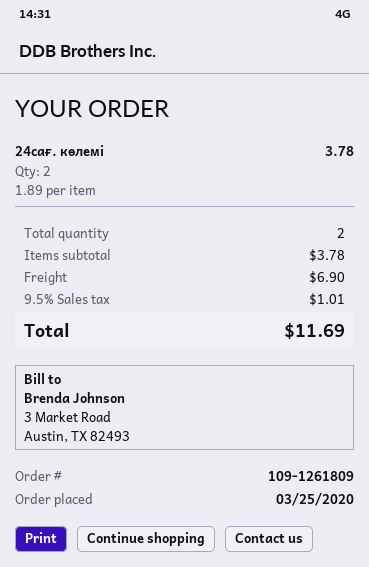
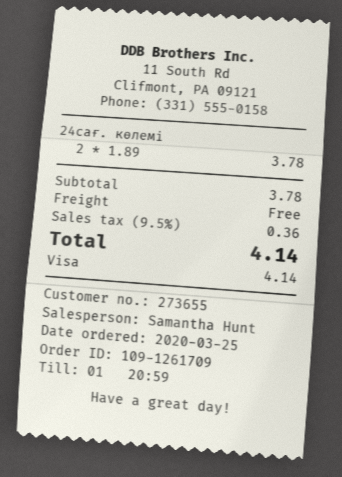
order number: 109-1261809 -> 109-1261709
shipping: 6.90 -> 0.00
tax: 9.5% = 1.01 -> 9.5% = 0.36
total: 11.69 -> 4.14

